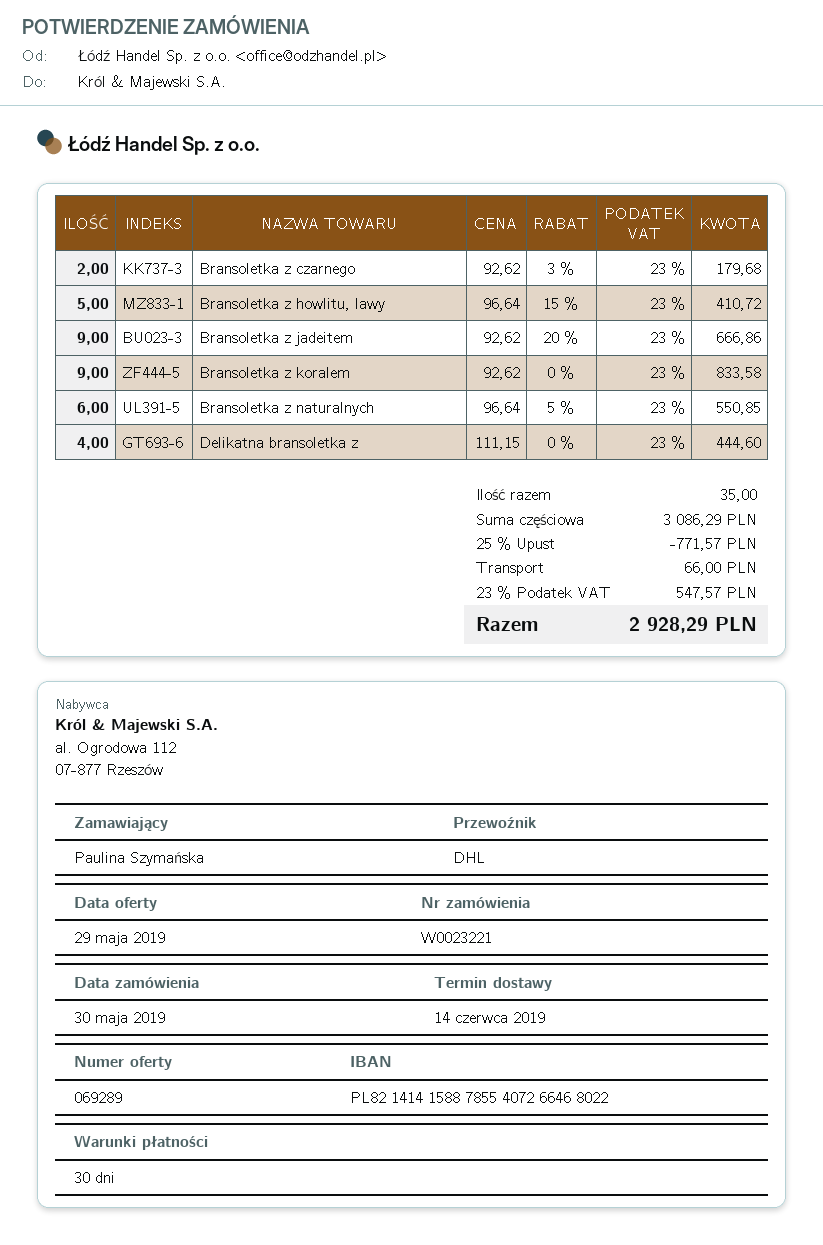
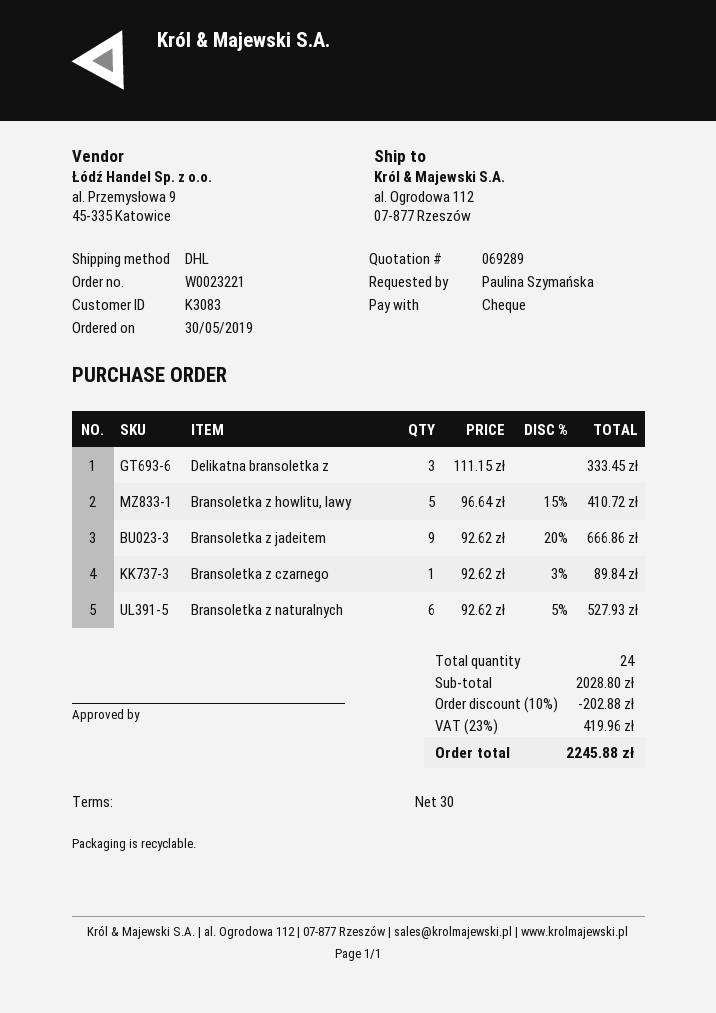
Bransoletka z czarnego: 2 x 92.62 - 3% = 179.68 -> 1 x 92.62 - 3% = 89.84
Bransoletka z koralem: 9 x 92.62 = 833.58 -> none
Bransoletka z naturalnych: 6 x 96.64 - 5% = 550.85 -> 6 x 92.62 - 5% = 527.93
Delikatna bransoletka z: 4 x 111.15 = 444.60 -> 3 x 111.15 = 333.45
total quantity: 35 -> 24
subtotal: 3086.29 -> 2028.80
discount: 25% = 771.57 -> 10% = 202.88
shipping: 66.00 -> none
tax: 23% = 547.57 -> 23% = 419.96
total: 2928.29 -> 2245.88

